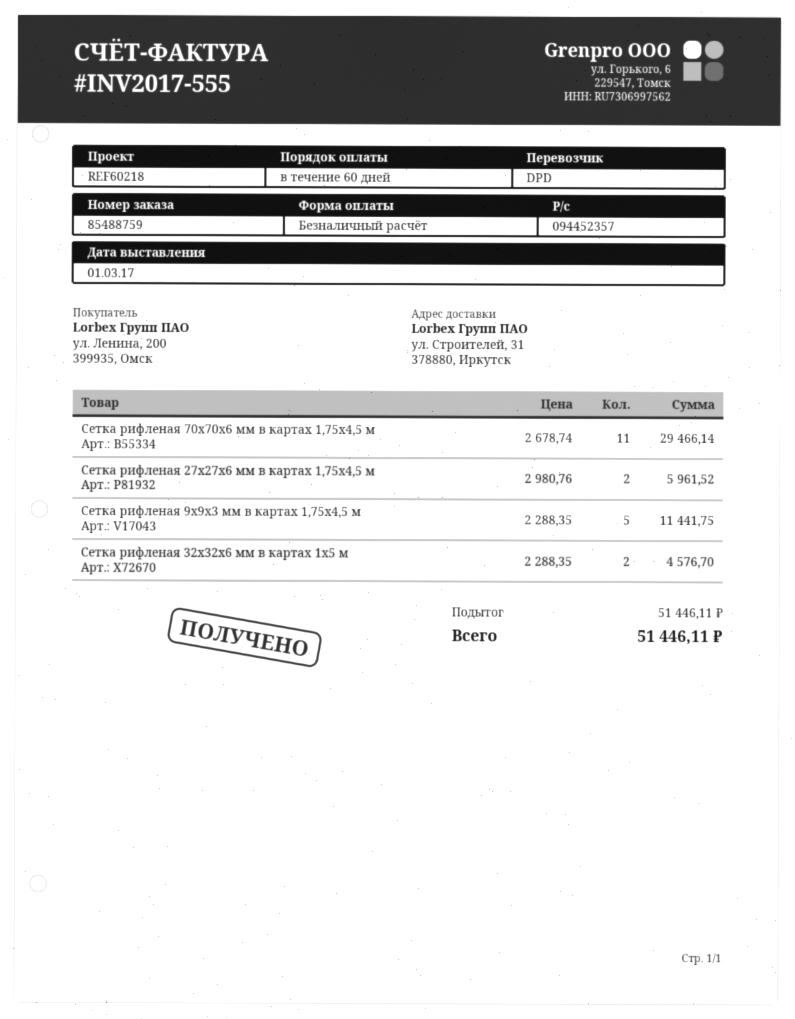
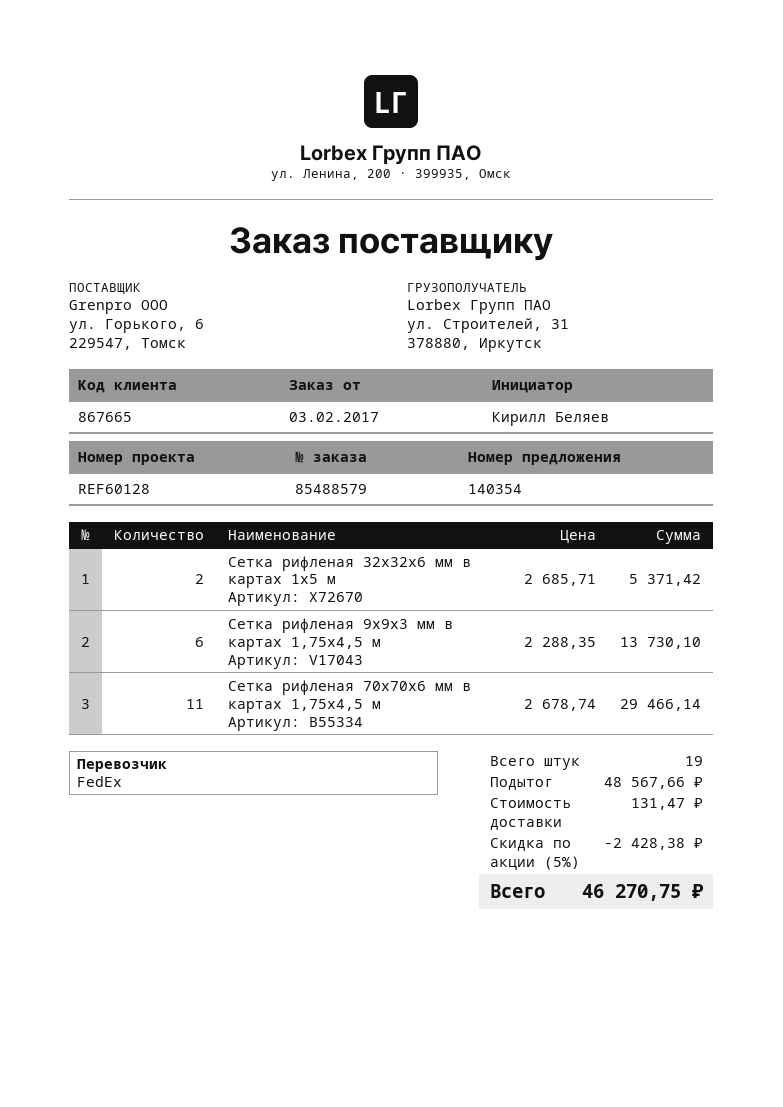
order number: 85488759 -> 85488579
reference: REF60218 -> REF60128
shipping method: DPD -> FedEx
Сетка рифленая 27х27х6 мм в картах 1,75х4,5 м: 2 x 2980.76 = 5961.52 -> none
Сетка рифленая 9х9х3 мм в картах 1,75х4,5 м: 5 x 2288.35 = 11441.75 -> 6 x 2288.35 = 13730.10
Сетка рифленая 32х32х6 мм в картах 1х5 м: 2 x 2288.35 = 4576.70 -> 2 x 2685.71 = 5371.42
subtotal: 51446.11 -> 48567.66
discount: none -> 5% = 2428.38
shipping: none -> 131.47
total: 51446.11 -> 46270.75

